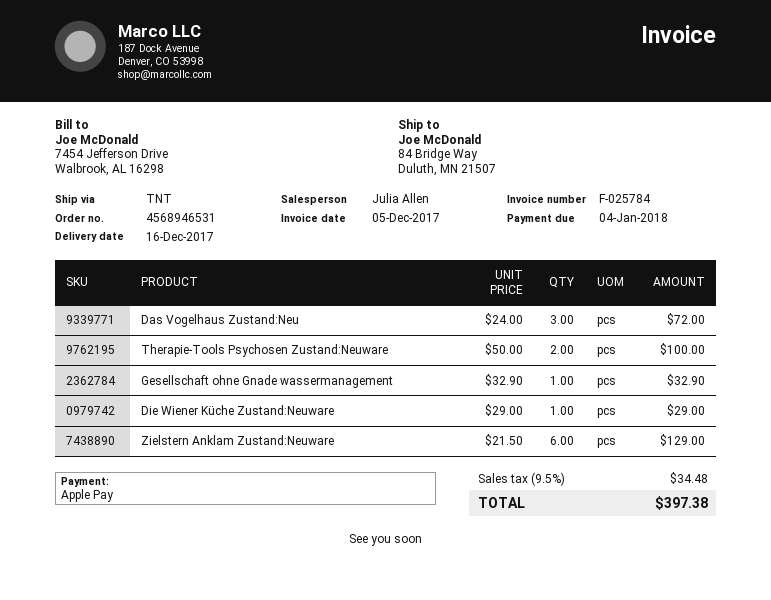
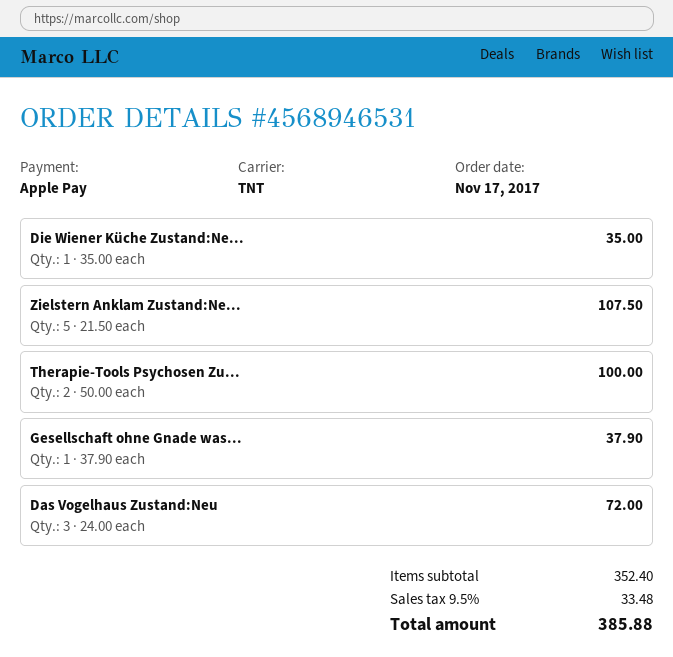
Gesellschaft ohne Gnade wassermanagement: 1 x 32.90 = 32.90 -> 1 x 37.90 = 37.90
Die Wiener Küche Zustand:Neuware: 1 x 29.00 = 29.00 -> 1 x 35.00 = 35.00
Zielstern Anklam Zustand:Neuware: 6 x 21.50 = 129.00 -> 5 x 21.50 = 107.50
tax: 9.5% = 34.48 -> 9.5% = 33.48
total: 397.38 -> 385.88

